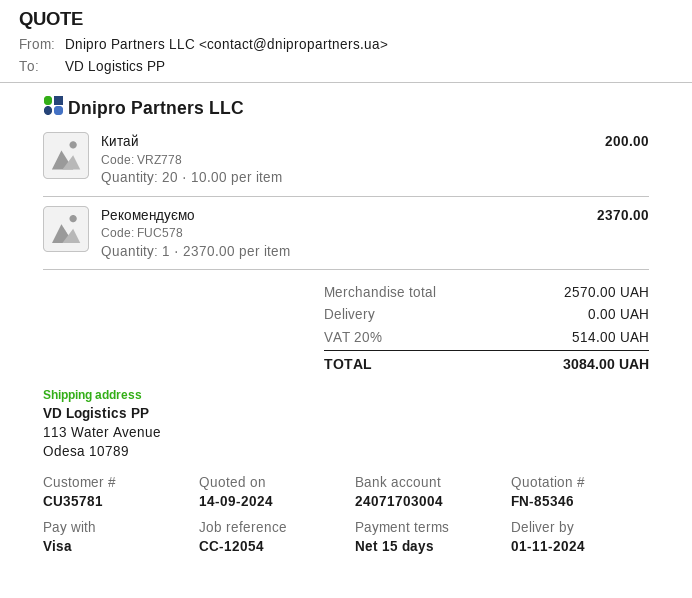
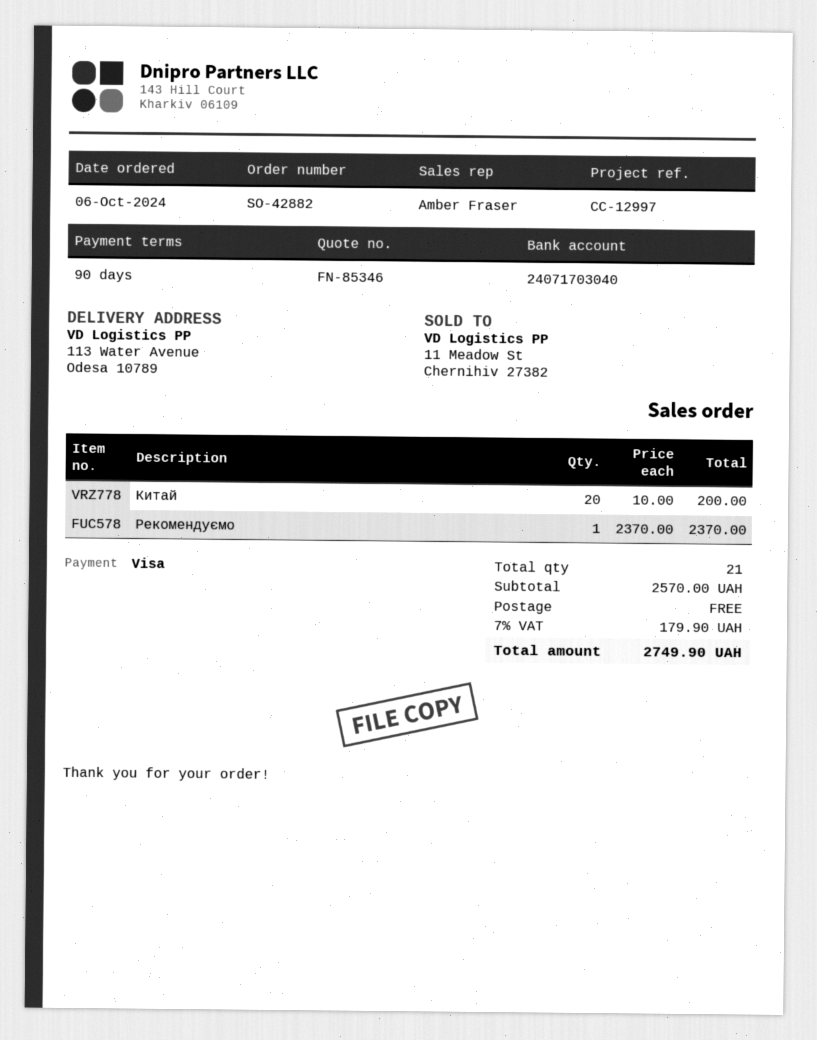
payment terms: 15 days -> 90 days
reference: CC-12054 -> CC-12997
bank account: 24071703004 -> 24071703040
tax: 20% = 514.00 -> 7% = 179.90
total: 3084.00 -> 2749.90

